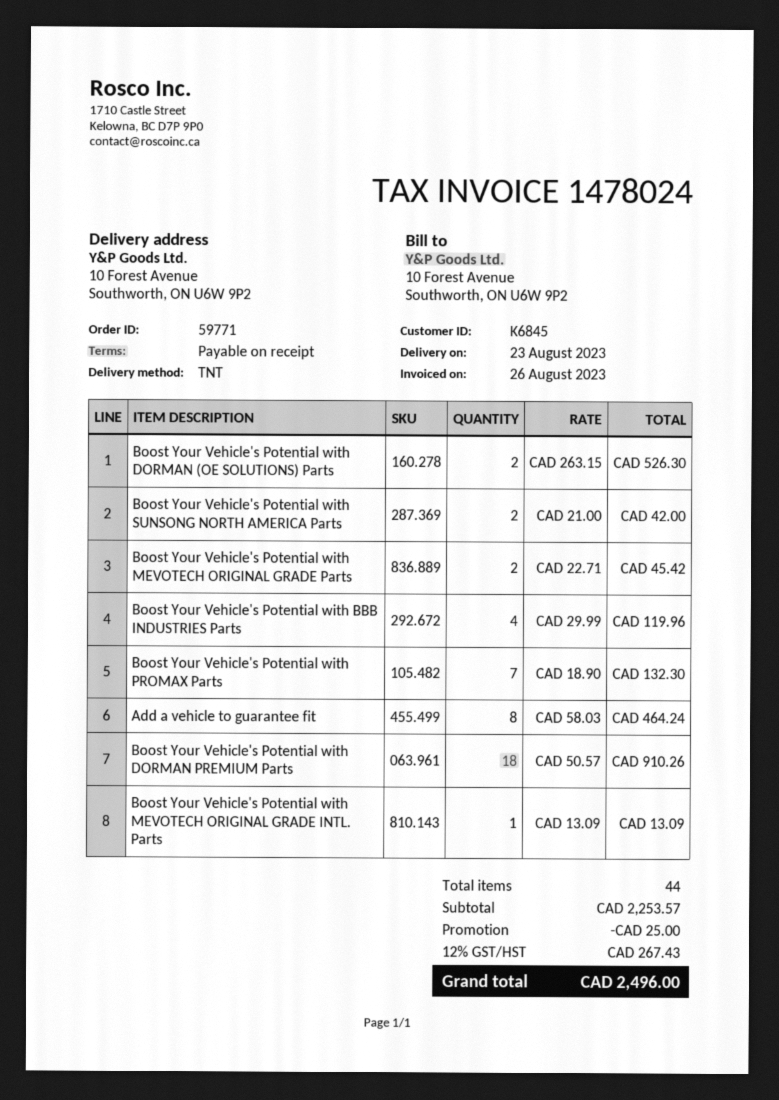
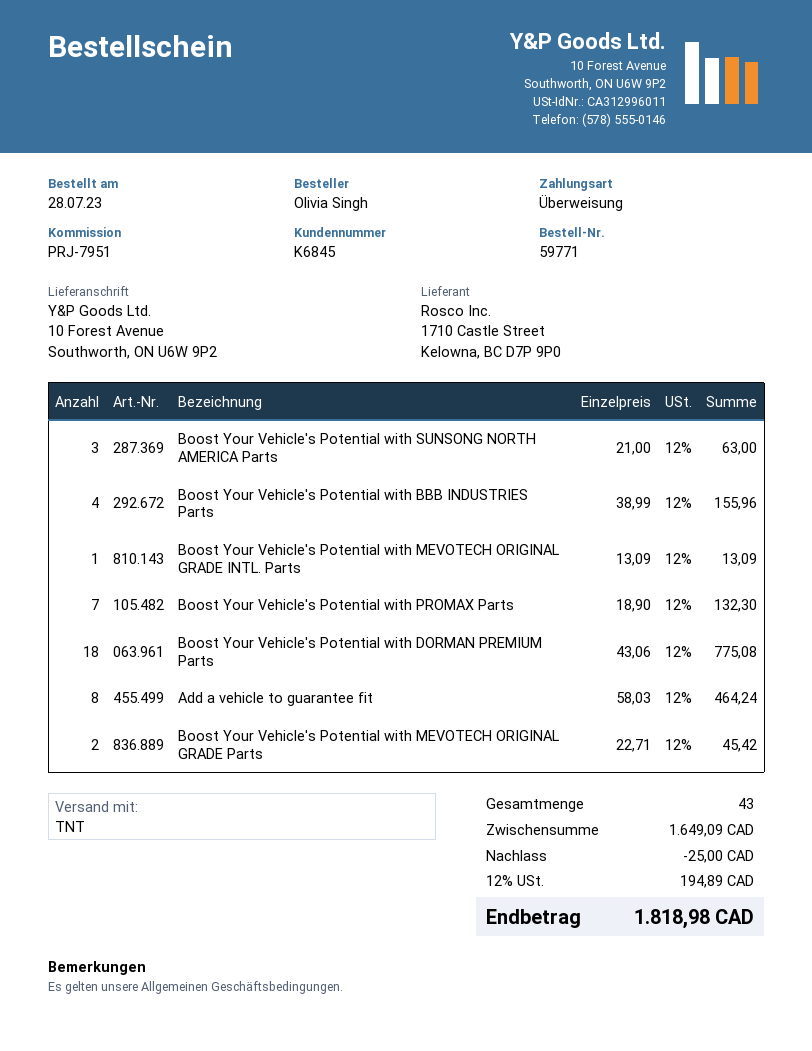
Boost Your Vehicle's Potential with DORMAN (OE SOLUTIONS) Parts: 2 x 263.15 = 526.30 -> none
Boost Your Vehicle's Potential with SUNSONG NORTH AMERICA Parts: 2 x 21.00 = 42.00 -> 3 x 21.00 = 63.00
Boost Your Vehicle's Potential with BBB INDUSTRIES Parts: 4 x 29.99 = 119.96 -> 4 x 38.99 = 155.96
Boost Your Vehicle's Potential with DORMAN PREMIUM Parts: 18 x 50.57 = 910.26 -> 18 x 43.06 = 775.08
total quantity: 44 -> 43
subtotal: 2253.57 -> 1649.09
tax: 12% = 267.43 -> 12% = 194.89
total: 2496.00 -> 1818.98

